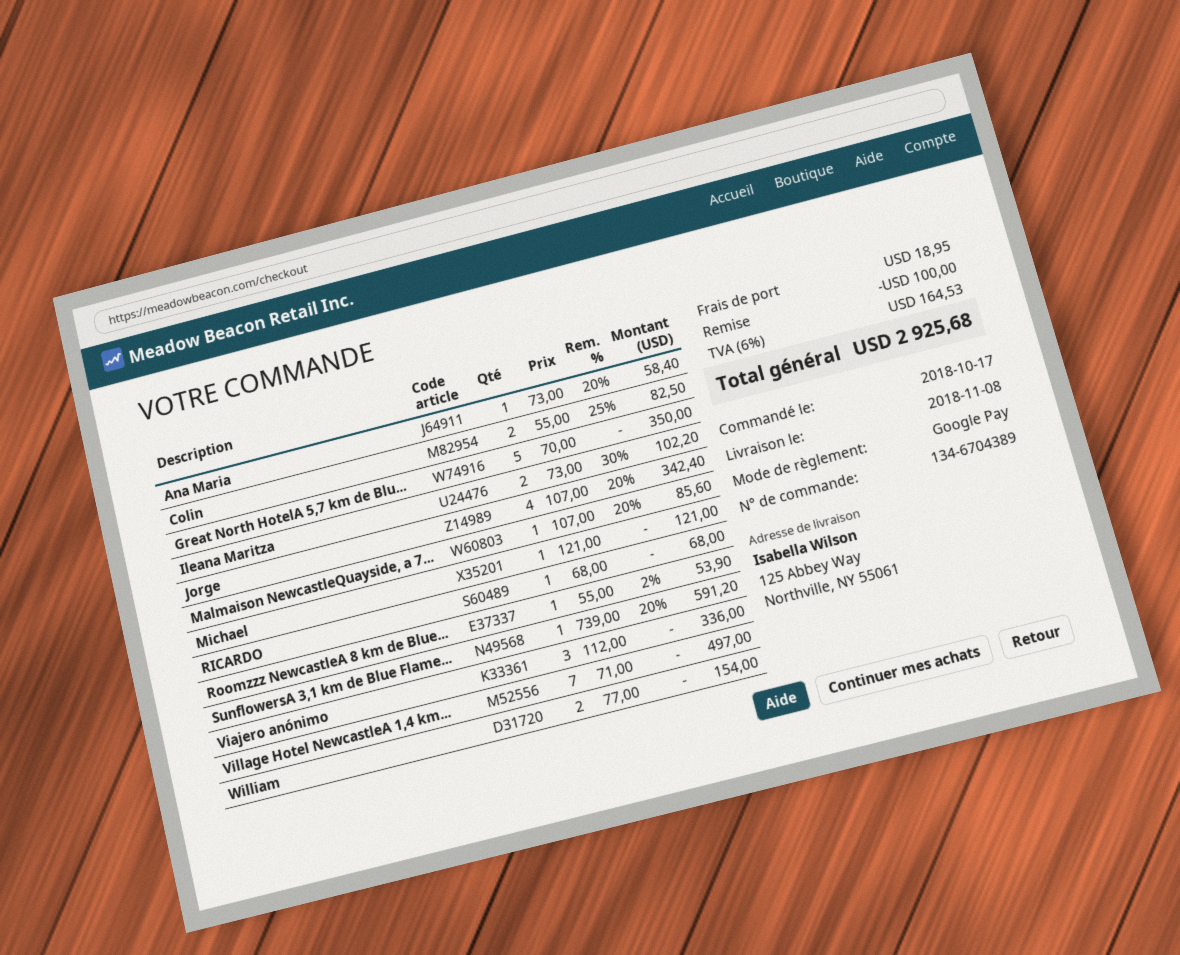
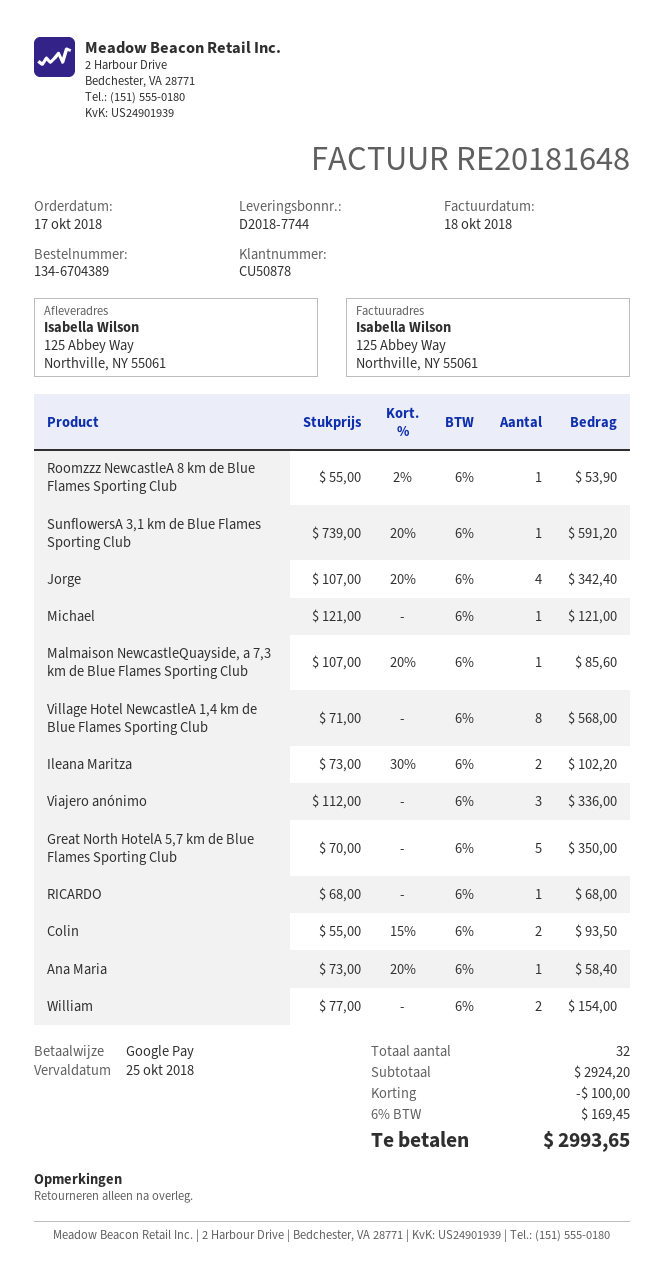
Colin: 2 x 55.00 - 25% = 82.50 -> 2 x 55.00 - 15% = 93.50
Village Hotel NewcastleA 1,4 km...: 7 x 71.00 = 497.00 -> 8 x 71.00 = 568.00
shipping: 18.95 -> none
tax: 6% = 164.53 -> 6% = 169.45
total: 2925.68 -> 2993.65

